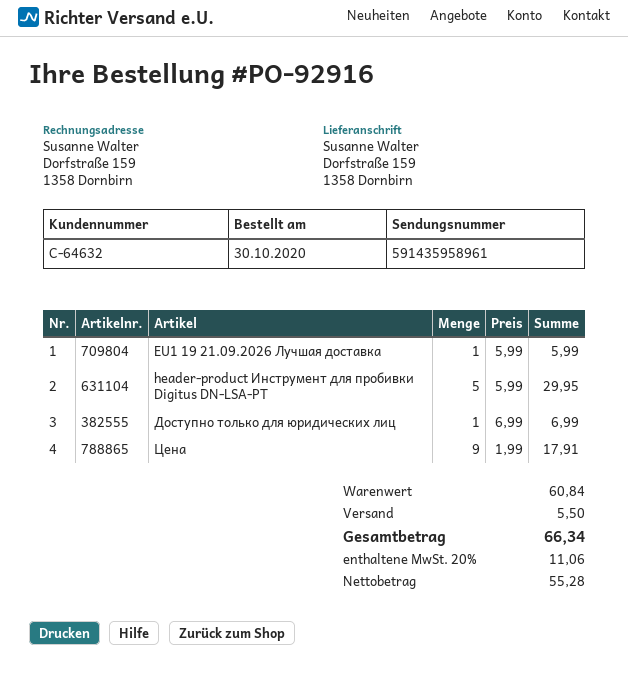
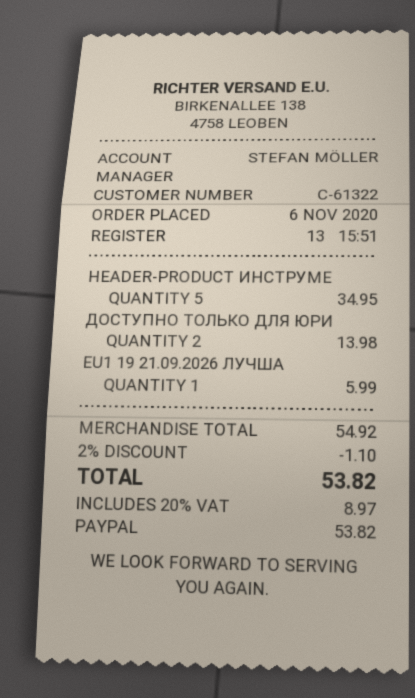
order date: 2020-10-30 -> 2020-11-06
customer number: C-64632 -> C-61322
header-product Инструмент для пробивки Digitus DN-LSA-PT: 5 for 29.95 -> 5 for 34.95
Доступно только для юридических лиц: 1 for 6.99 -> 2 for 13.98
Цена: 9 for 17.91 -> none
subtotal: 60.84 -> 54.92
discount: none -> 2% = 1.10
shipping: 5.50 -> none
tax: 20% = 11.06 -> 20% = 8.97
total: 66.34 -> 53.82

